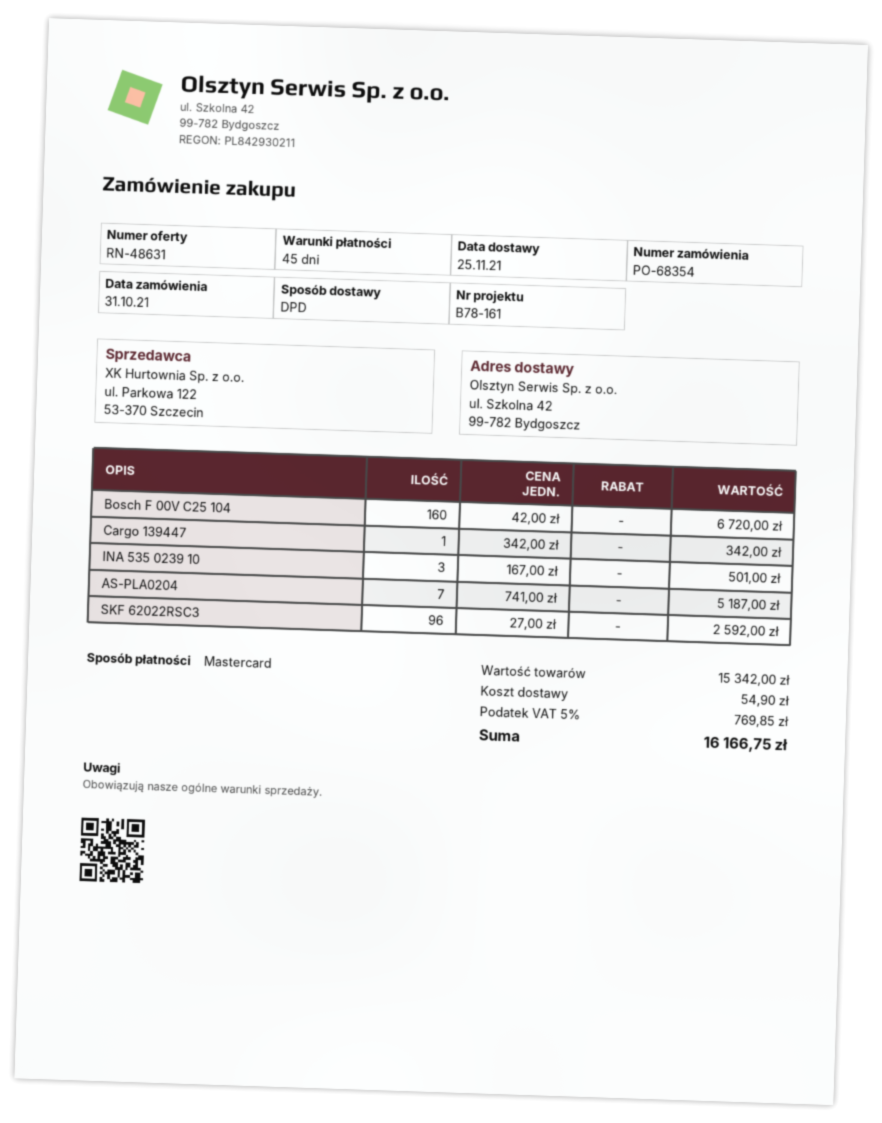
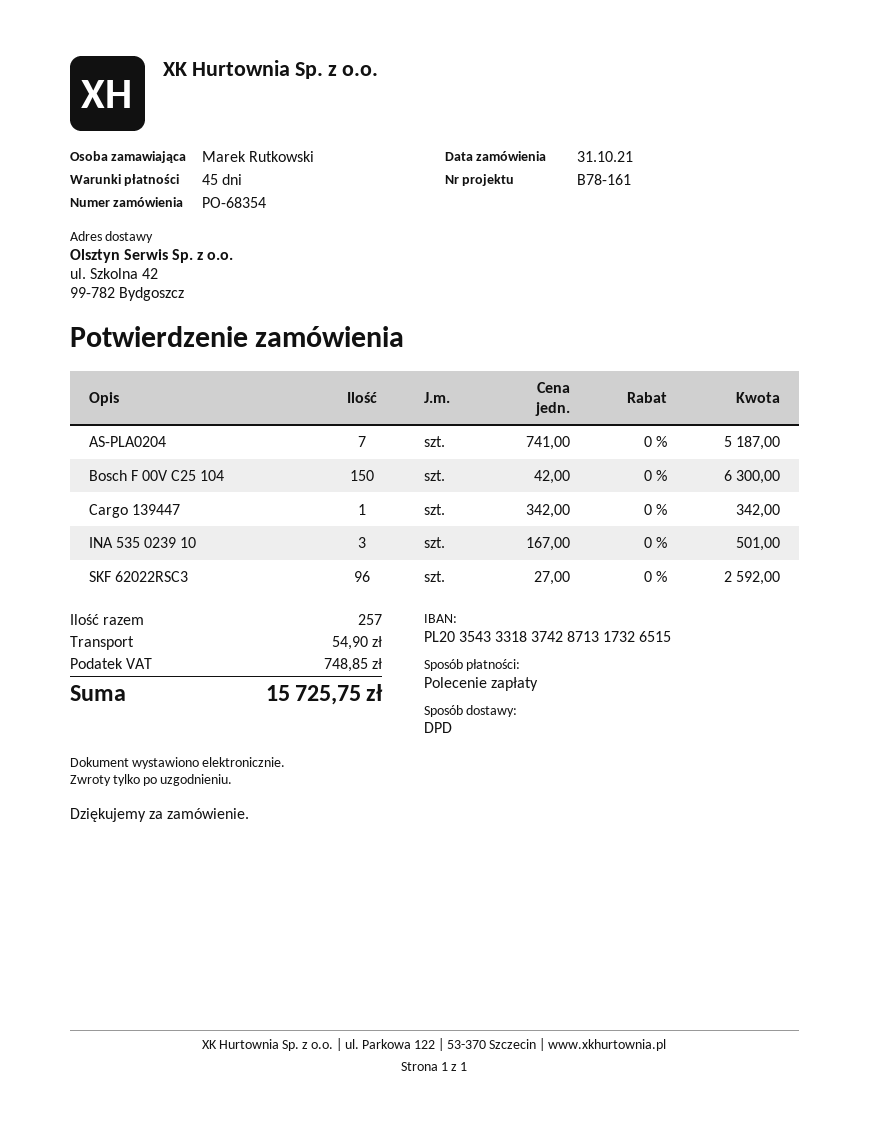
payment method: Mastercard -> direct debit
Bosch F 00V C25 104: 160 x 42.00 = 6720.00 -> 150 x 42.00 = 6300.00
tax: 769.85 -> 748.85
total: 16166.75 -> 15725.75

